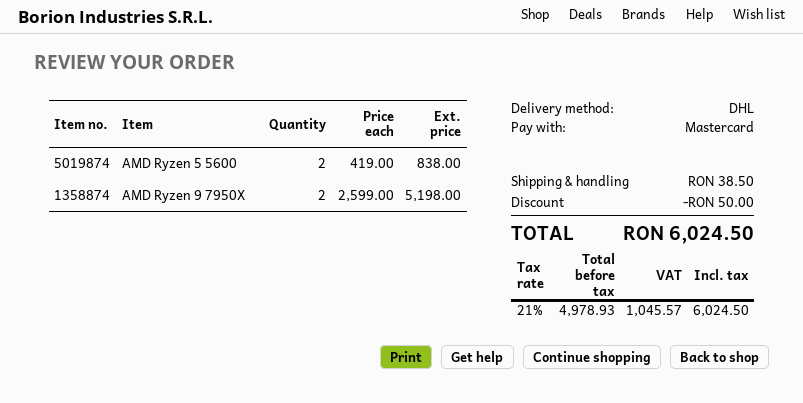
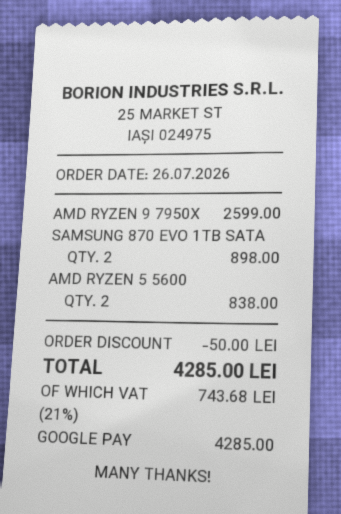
payment method: Mastercard -> Google Pay
AMD Ryzen 9 7950X: 2 for 5198.00 -> 1 for 2599.00
SAMSUNG 870 EVO 1TB SATA: none -> 2 for 898.00
shipping: 38.50 -> none
tax: 21% = 1045.57 -> 21% = 743.68
total: 6024.50 -> 4285.00

